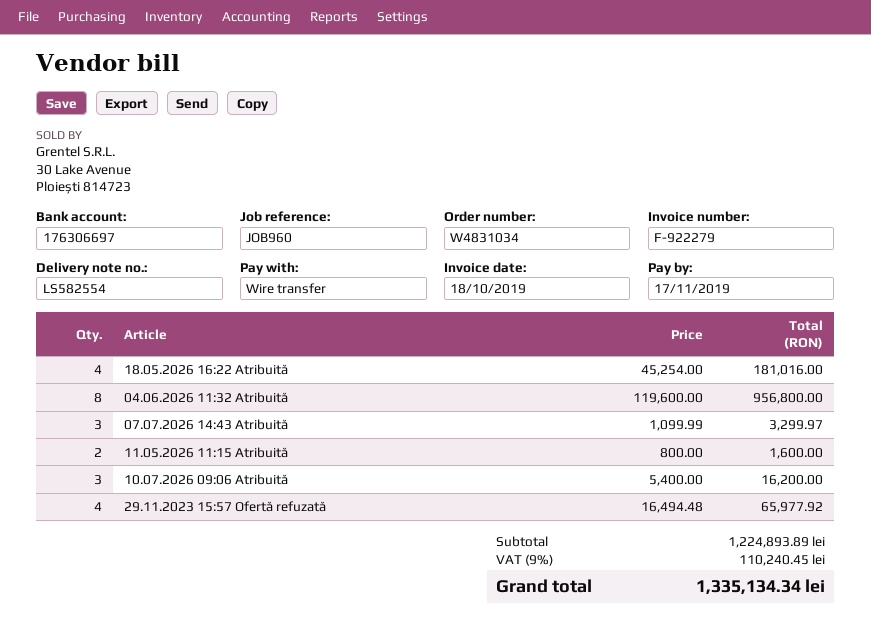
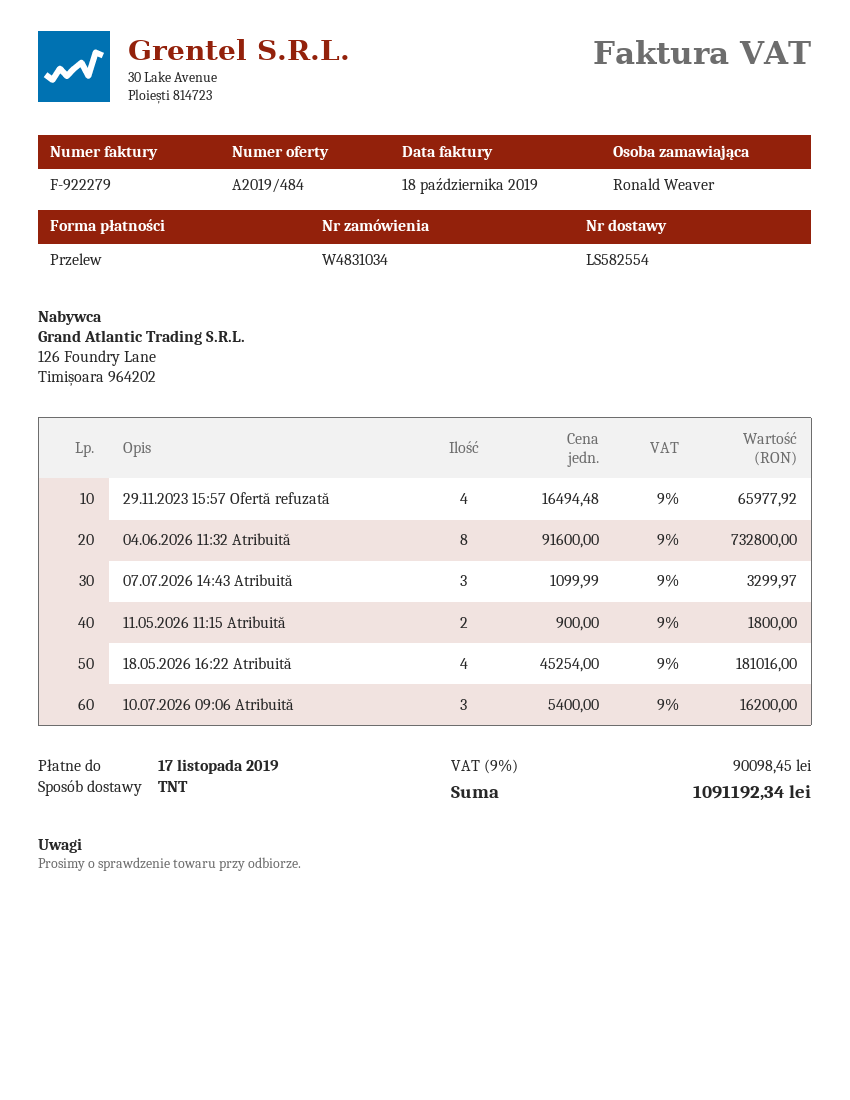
04.06.2026 11:32 Atribuită: 8 x 119600.00 = 956800.00 -> 8 x 91600.00 = 732800.00
11.05.2026 11:15 Atribuită: 2 x 800.00 = 1600.00 -> 2 x 900.00 = 1800.00
tax: 9% = 110240.45 -> 9% = 90098.45
total: 1335134.34 -> 1091192.34

